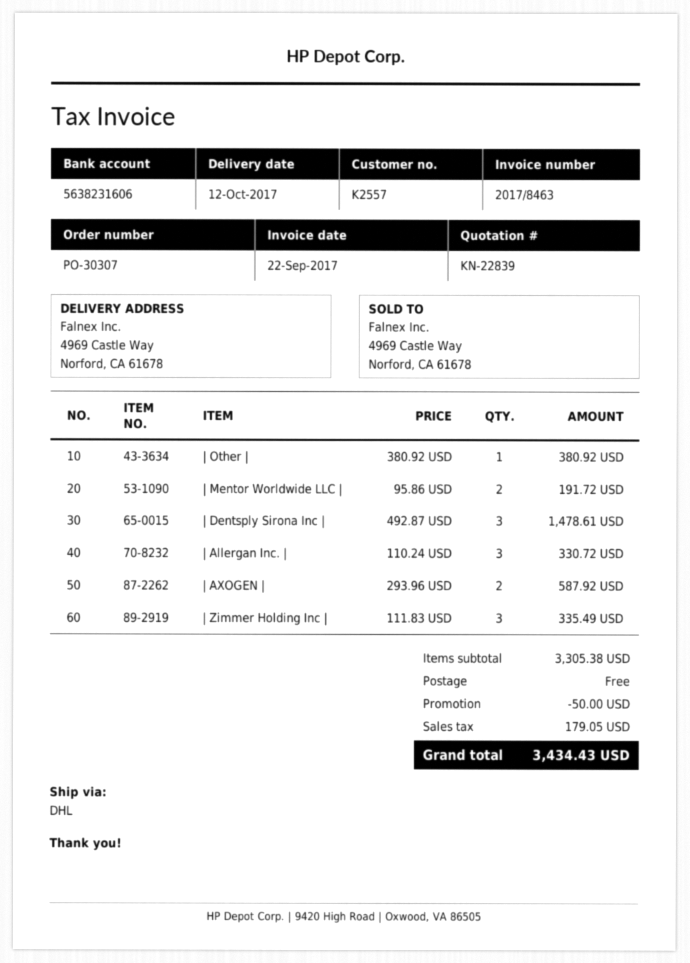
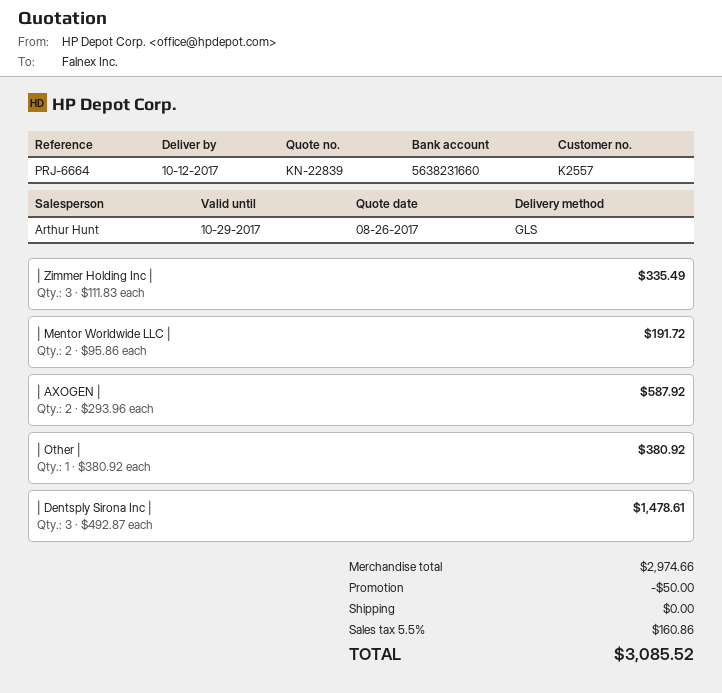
bank account: 5638231606 -> 5638231660
shipping method: DHL -> GLS
| Allergan Inc. |: 3 x 110.24 = 330.72 -> none
subtotal: 3305.38 -> 2974.66
tax: 179.05 -> 160.86
total: 3434.43 -> 3085.52

